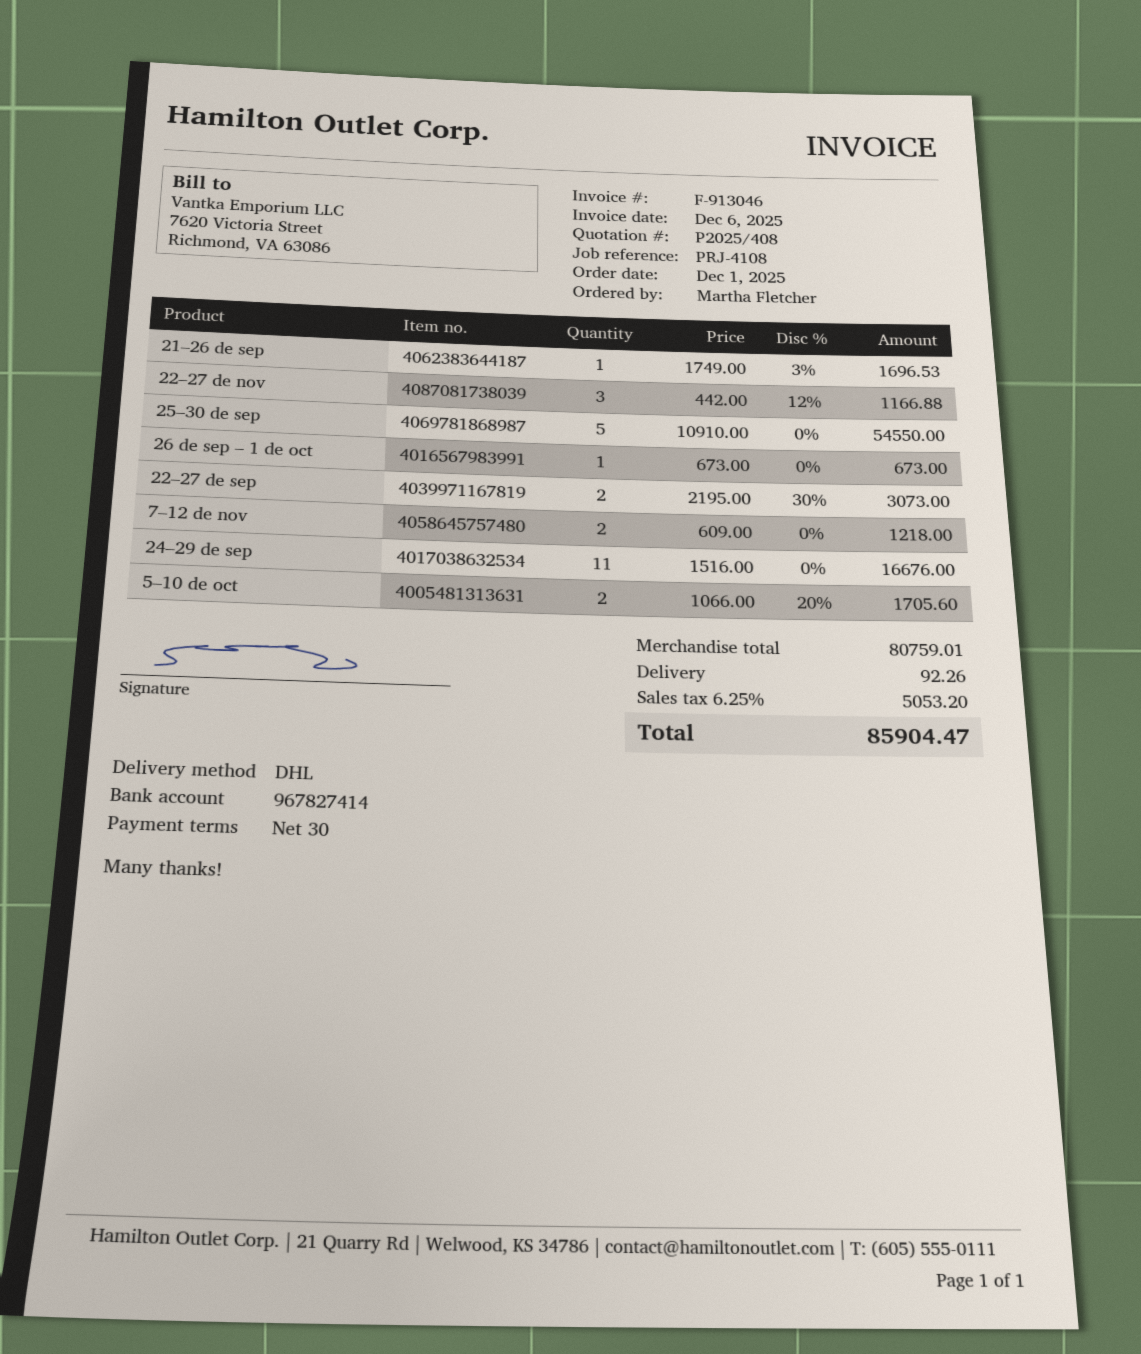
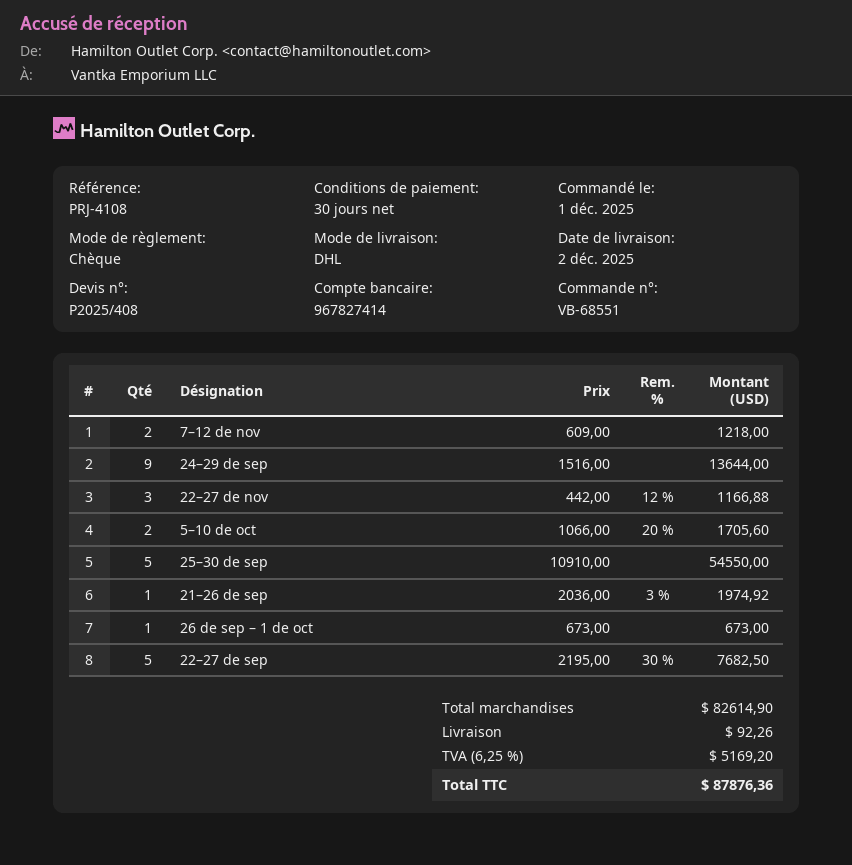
21–26 de sep: 1 x 1749.00 - 3% = 1696.53 -> 1 x 2036.00 - 3% = 1974.92
22–27 de sep: 2 x 2195.00 - 30% = 3073.00 -> 5 x 2195.00 - 30% = 7682.50
24–29 de sep: 11 x 1516.00 = 16676.00 -> 9 x 1516.00 = 13644.00
subtotal: 80759.01 -> 82614.90
tax: 6.25% = 5053.20 -> 6.25% = 5169.20
total: 85904.47 -> 87876.36

